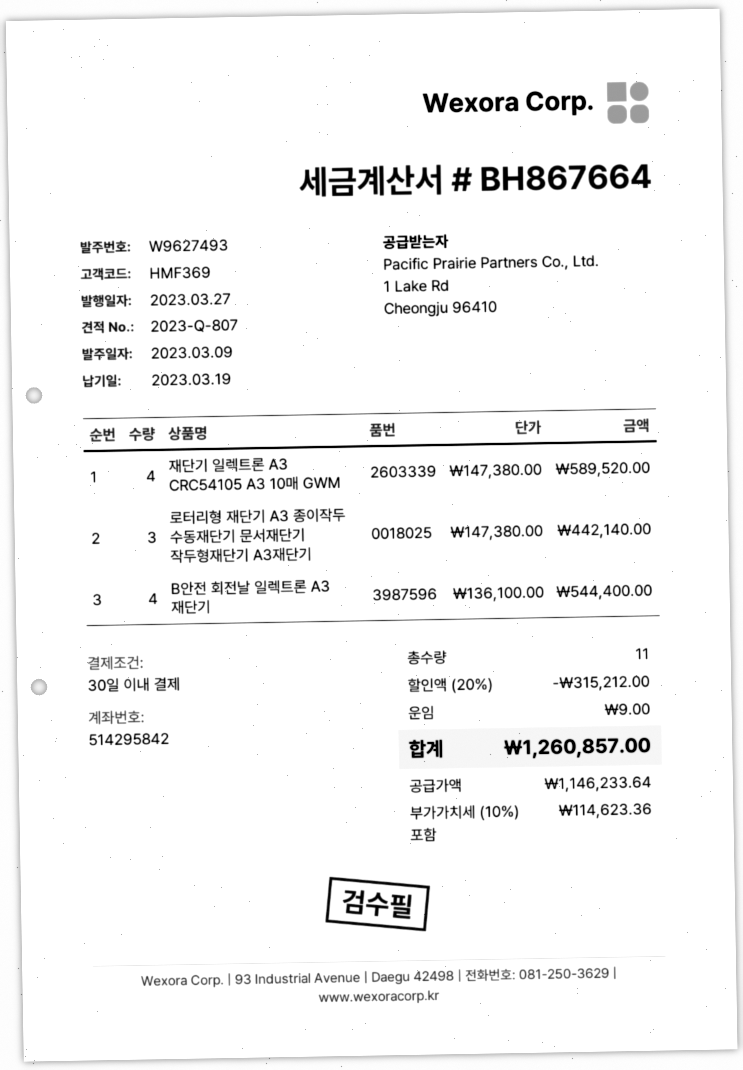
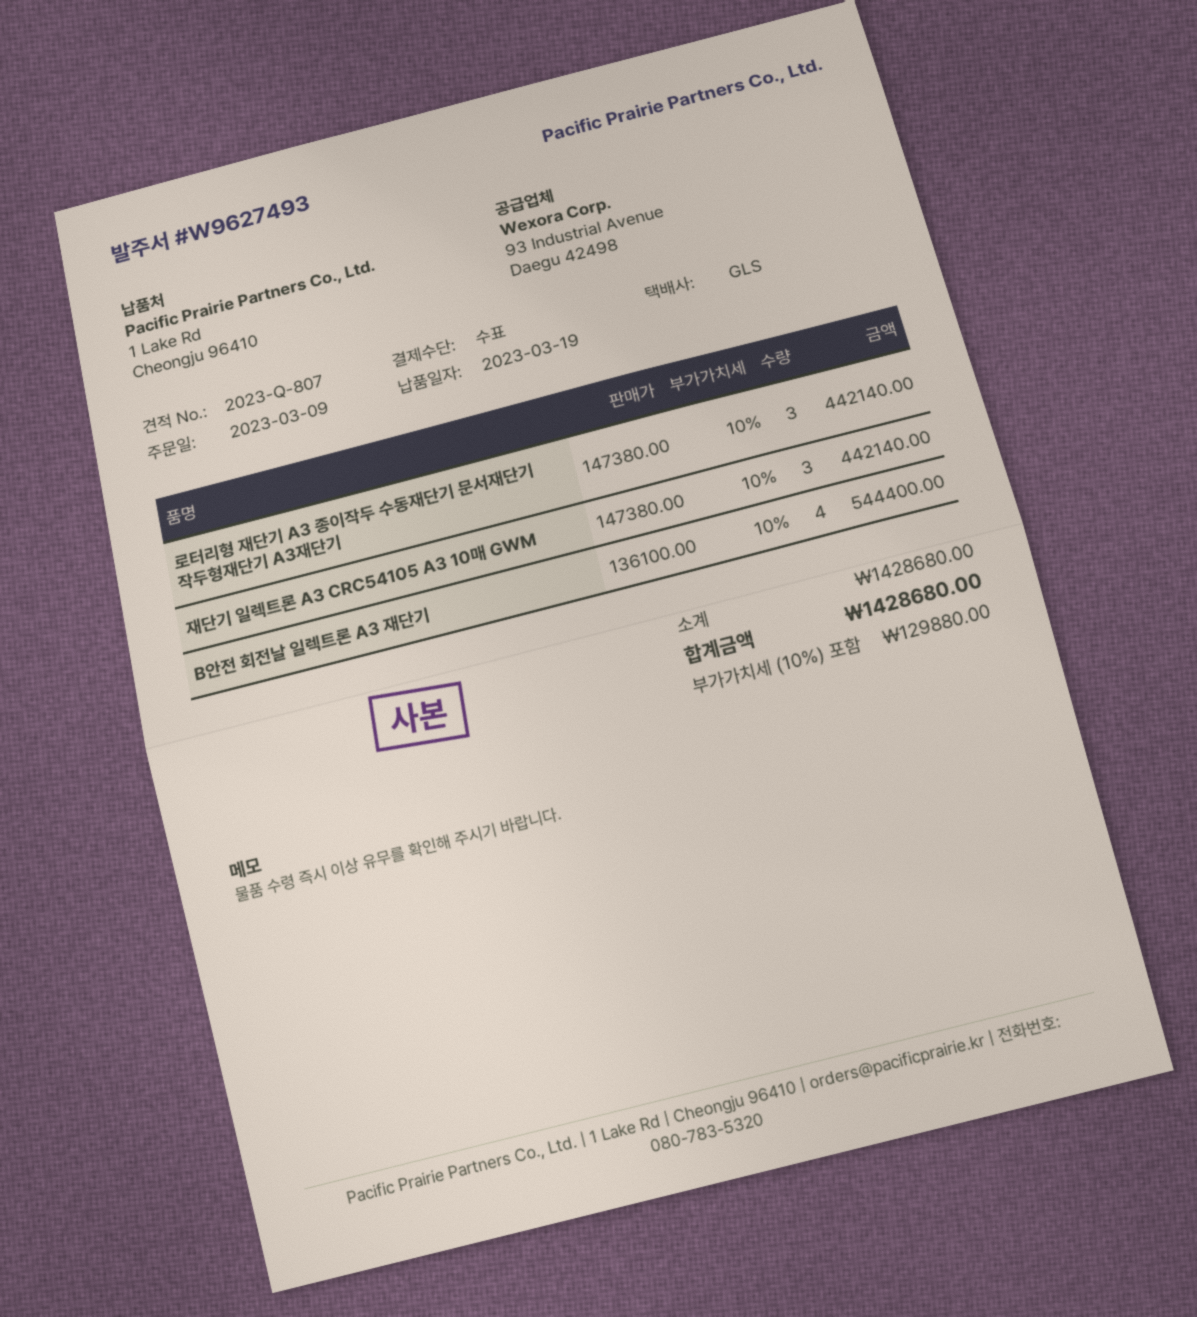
재단기 일렉트론 A3 CRC54105 A3 10매 GWM: 4 x 147380.00 = 589520.00 -> 3 x 147380.00 = 442140.00
discount: 20% = 315212.00 -> none
shipping: 9.00 -> none
tax: 10% = 114623.36 -> 10% = 129880.00
total: 1260857.00 -> 1428680.00

